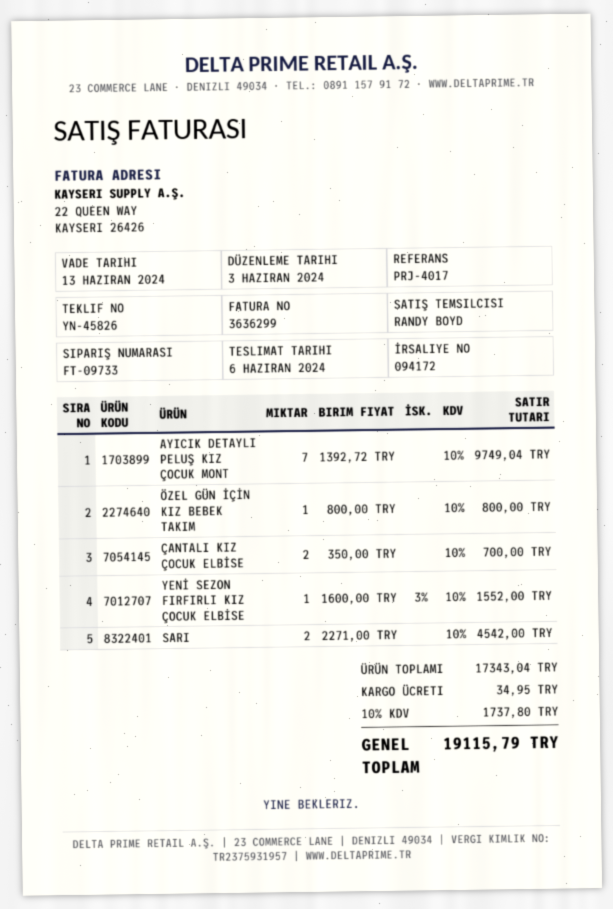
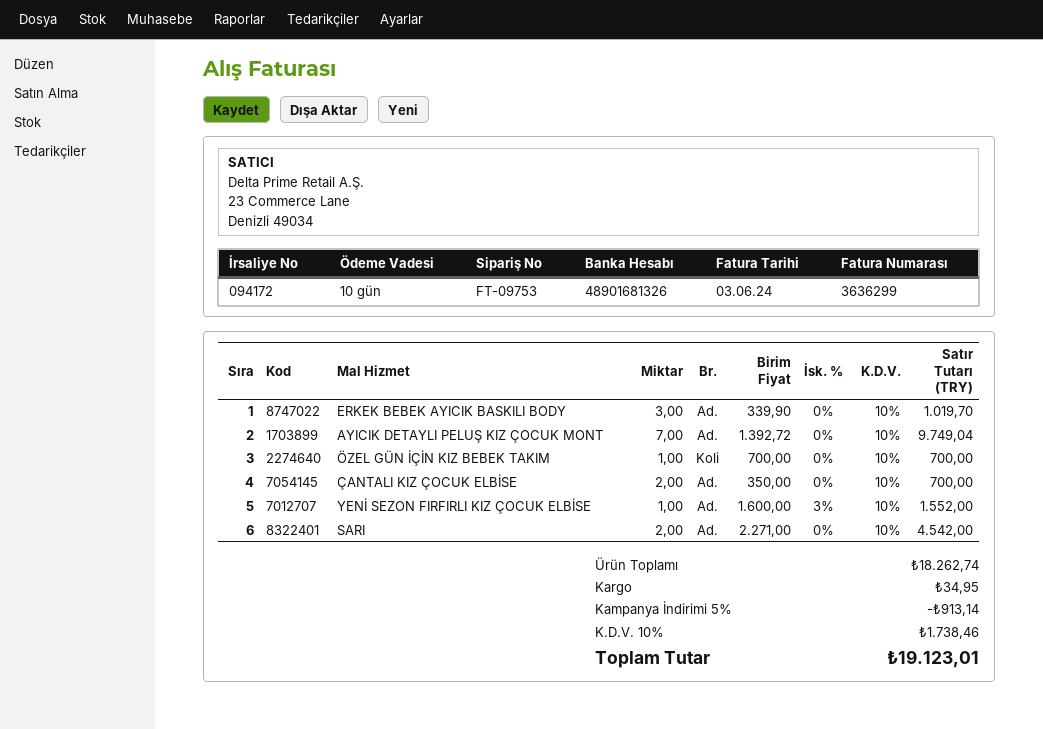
order number: FT-09733 -> FT-09753
ÖZEL GÜN İÇİN KIZ BEBEK TAKIM: 1 x 800.00 = 800.00 -> 1 x 700.00 = 700.00
ERKEK BEBEK AYICIK BASKILI BODY: none -> 3 x 339.90 = 1019.70
subtotal: 17343.04 -> 18262.74
discount: none -> 5% = 913.14
tax: 10% = 1737.80 -> 10% = 1738.46
total: 19115.79 -> 19123.01

